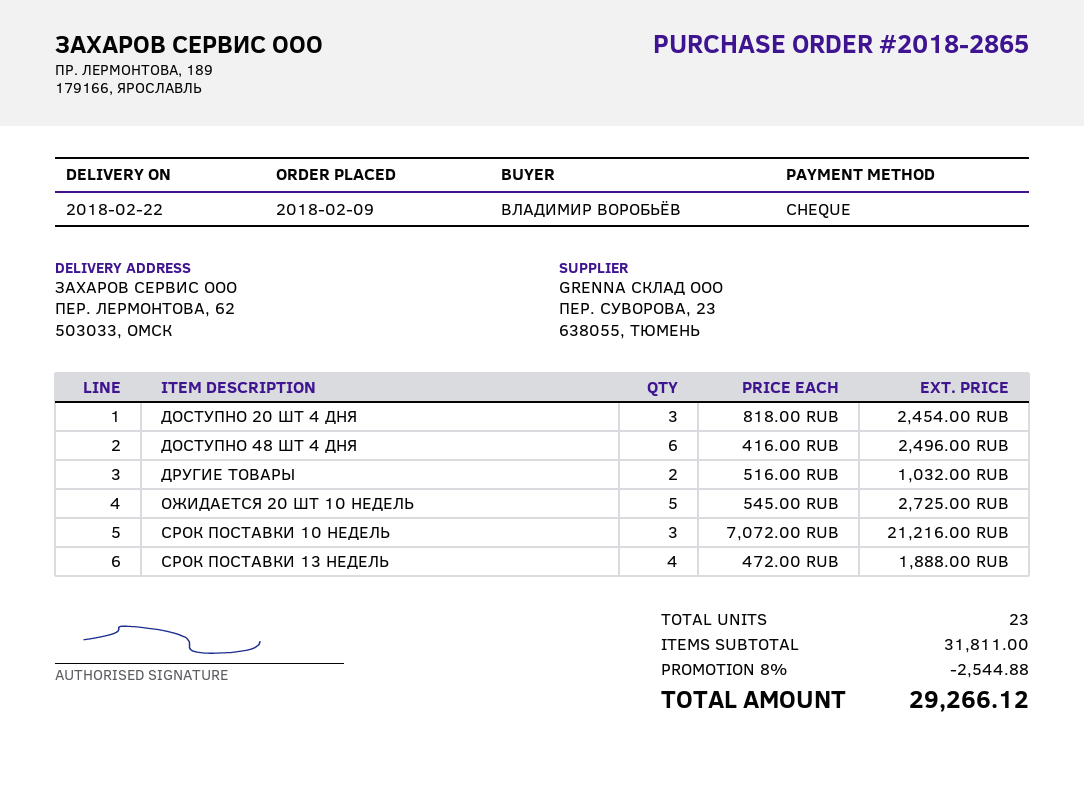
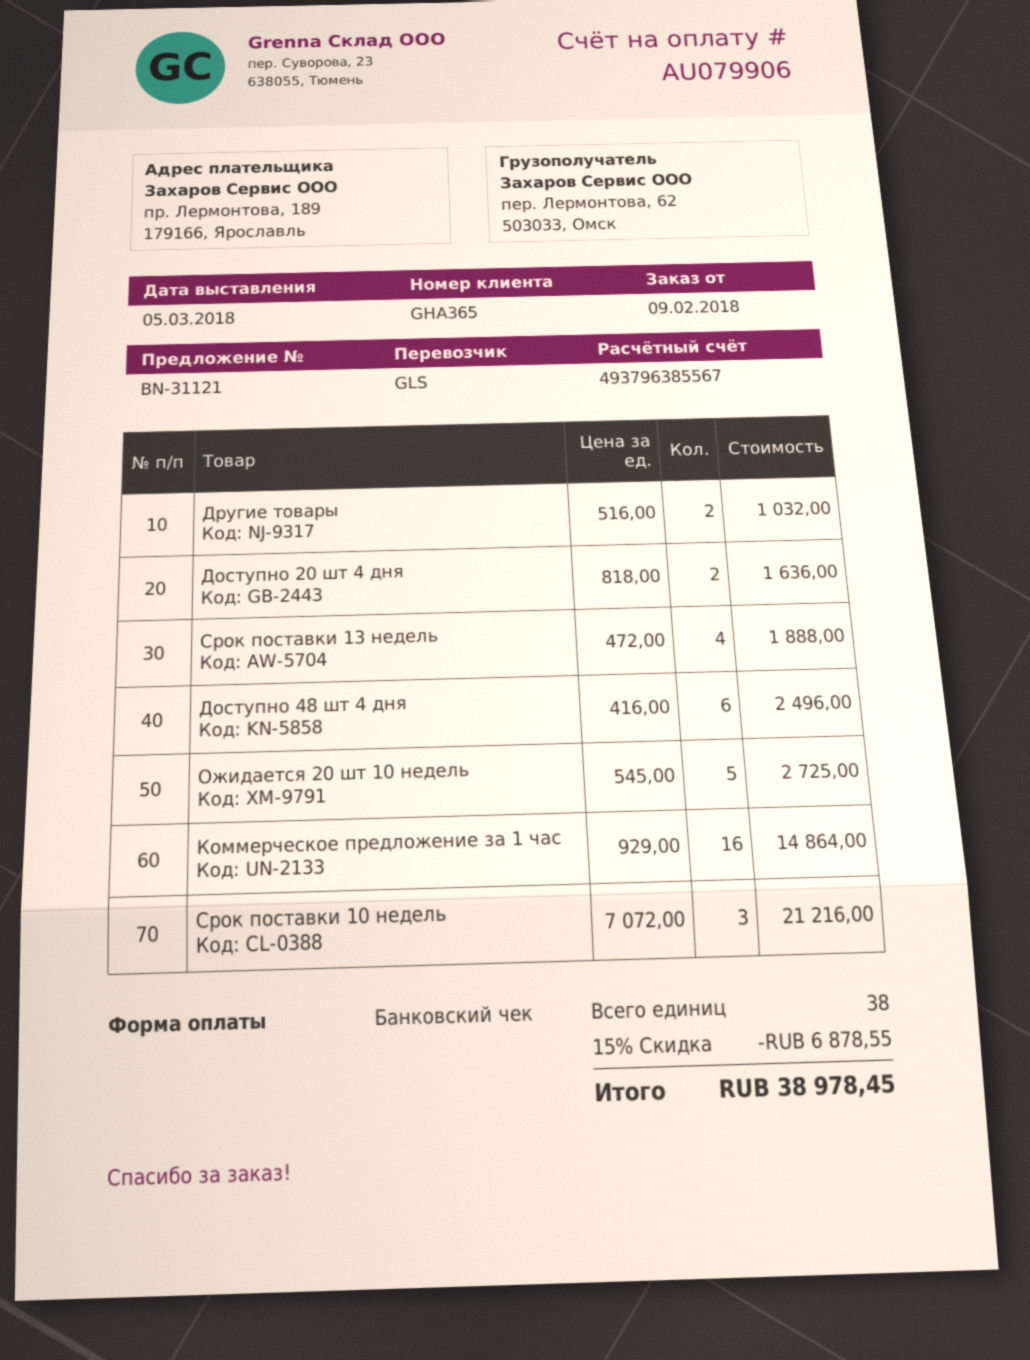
ДОСТУПНО 20 ШТ 4 ДНЯ: 3 x 818.00 = 2454.00 -> 2 x 818.00 = 1636.00
Коммерческое предложение за 1 час: none -> 16 x 929.00 = 14864.00
total quantity: 23 -> 38
discount: 8% = 2544.88 -> 15% = 6878.55
total: 29266.12 -> 38978.45

